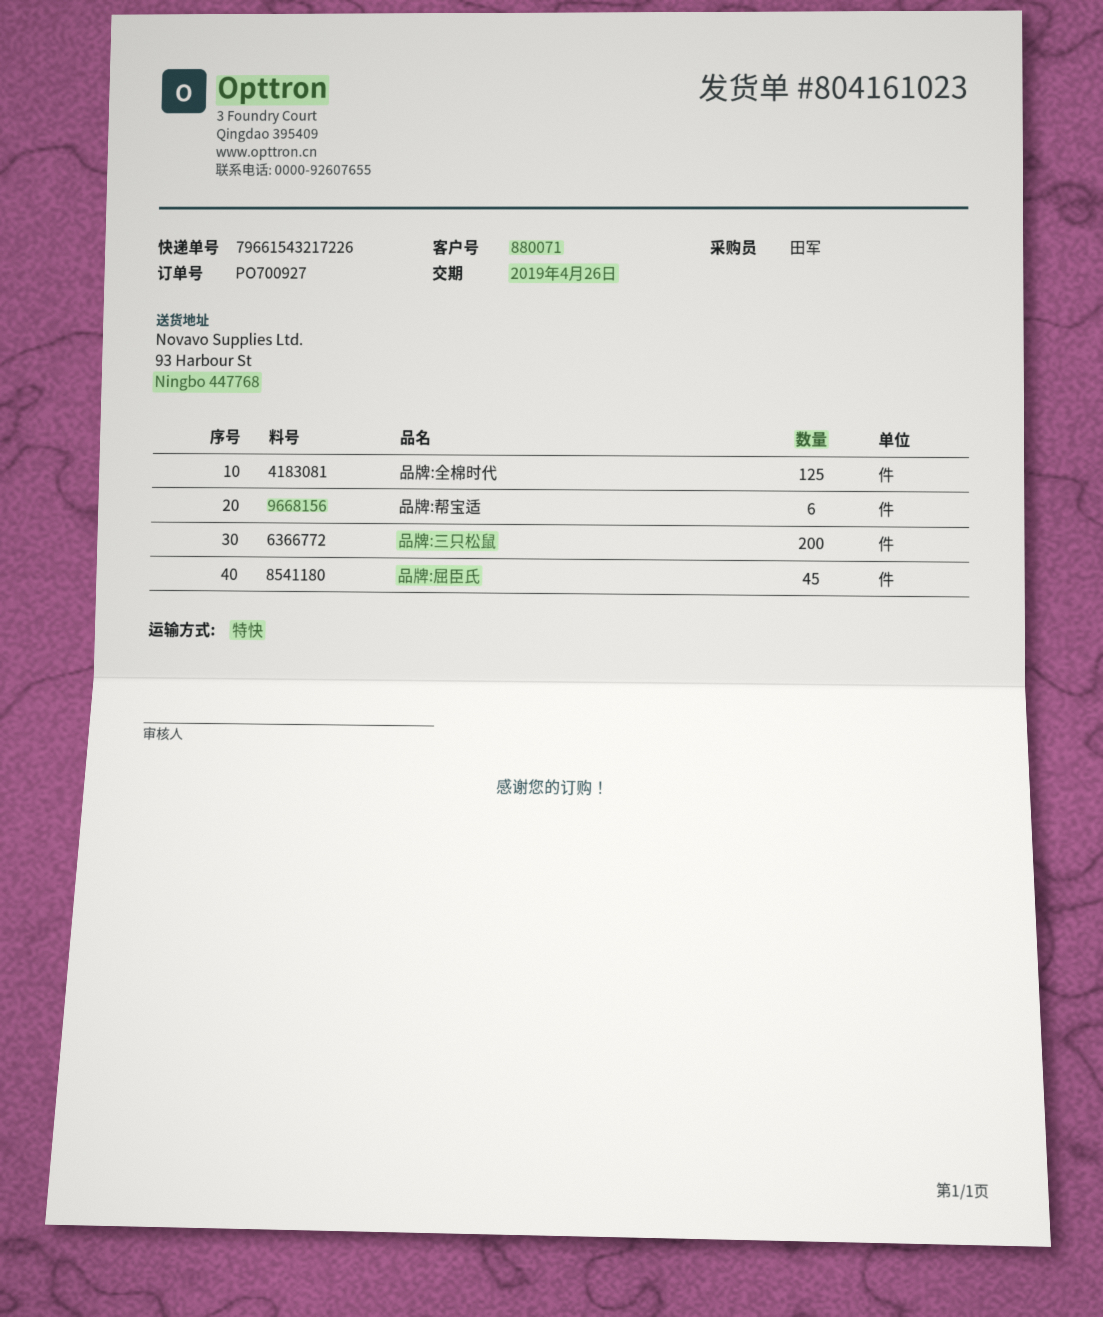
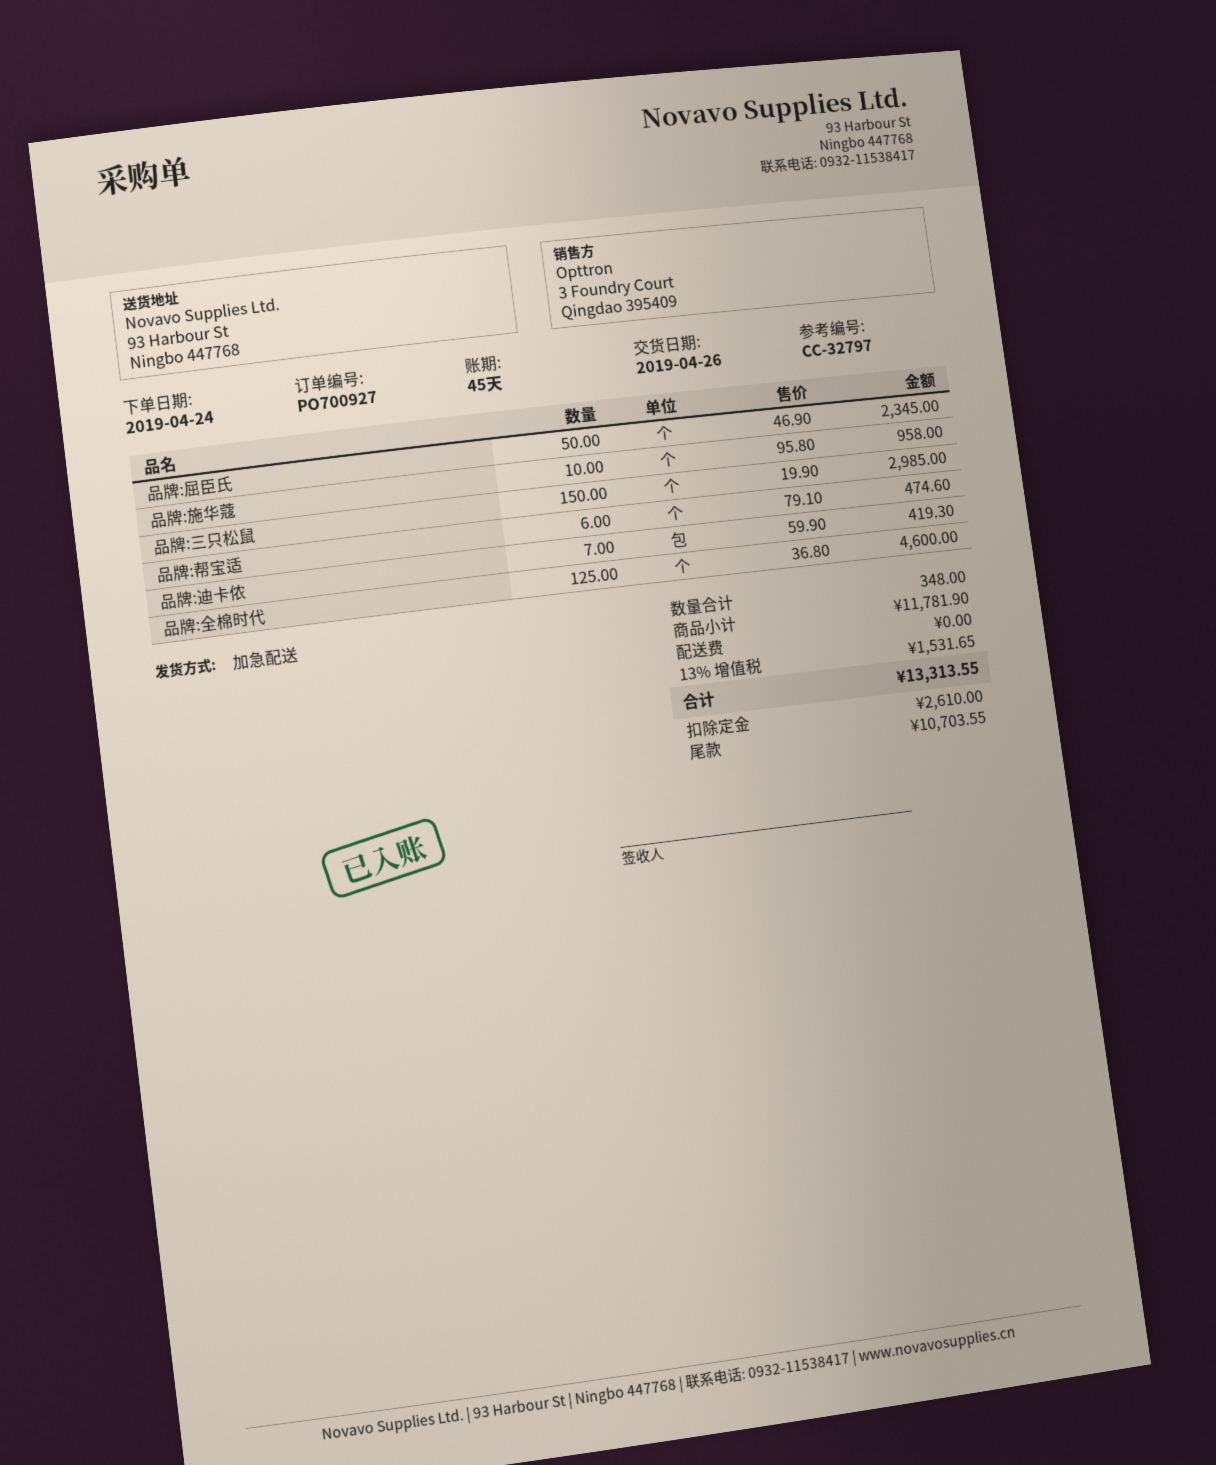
品牌:三只松鼠: 200 -> 150
品牌:屈臣氏: 45 -> 50
品牌:施华蔻: none -> 10
品牌:迪卡侬: none -> 7

